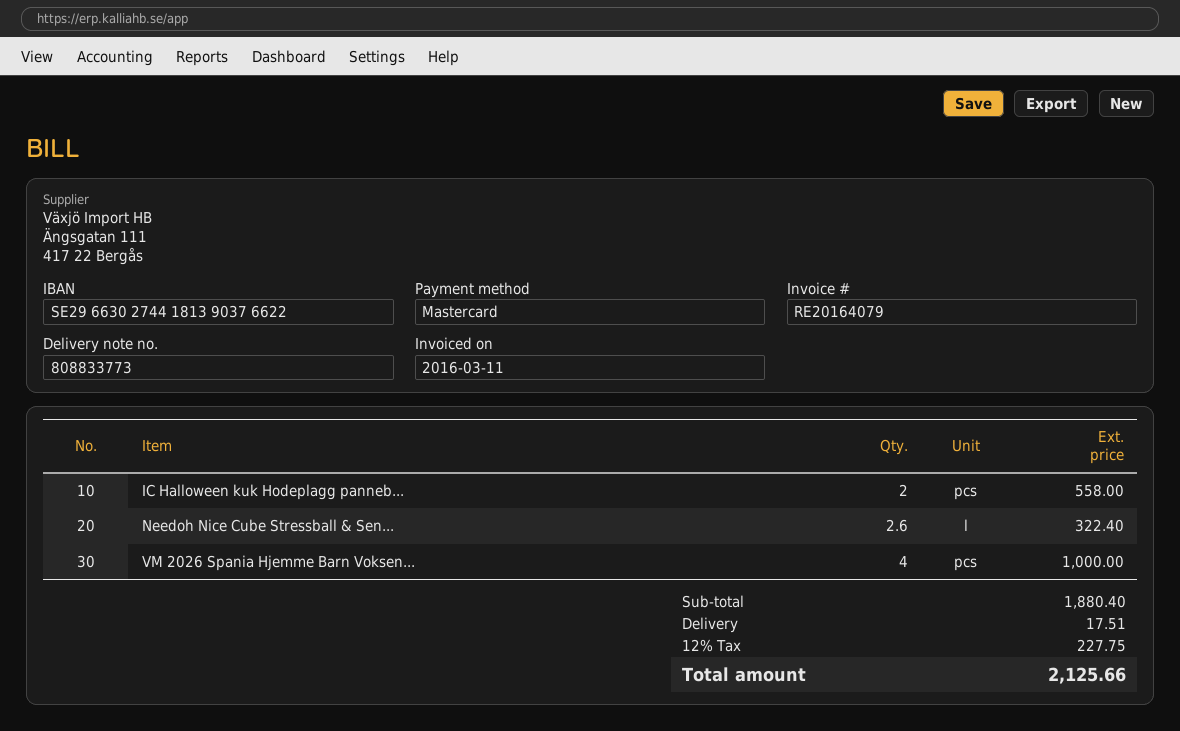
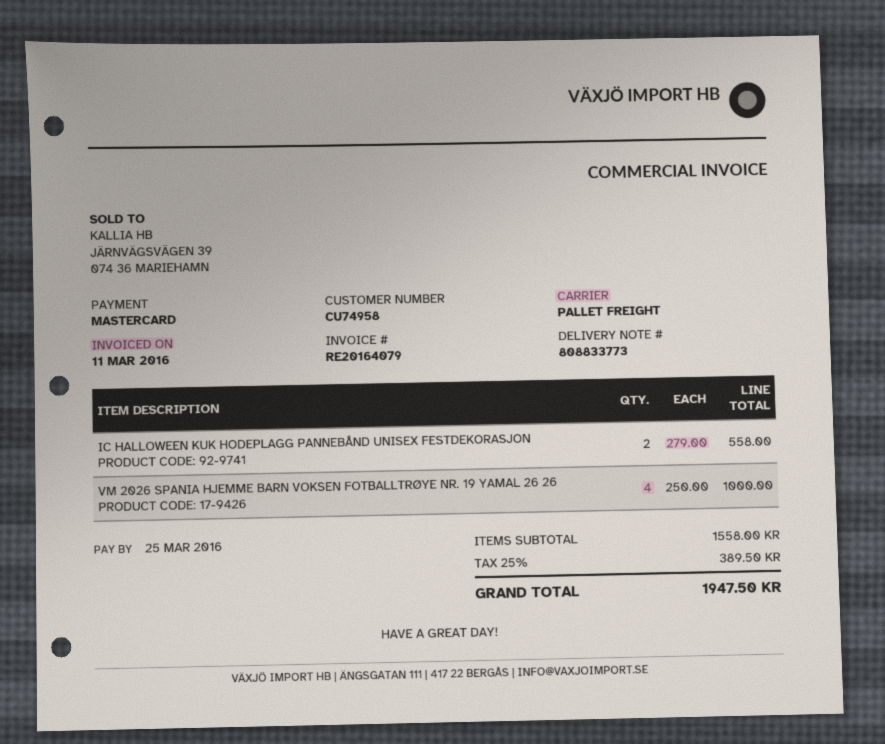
Needoh Nice Cube Stressball & Sen...: 2.6 for 322.40 -> none
subtotal: 1880.40 -> 1558.00
shipping: 17.51 -> none
tax: 12% = 227.75 -> 25% = 389.50
total: 2125.66 -> 1947.50

